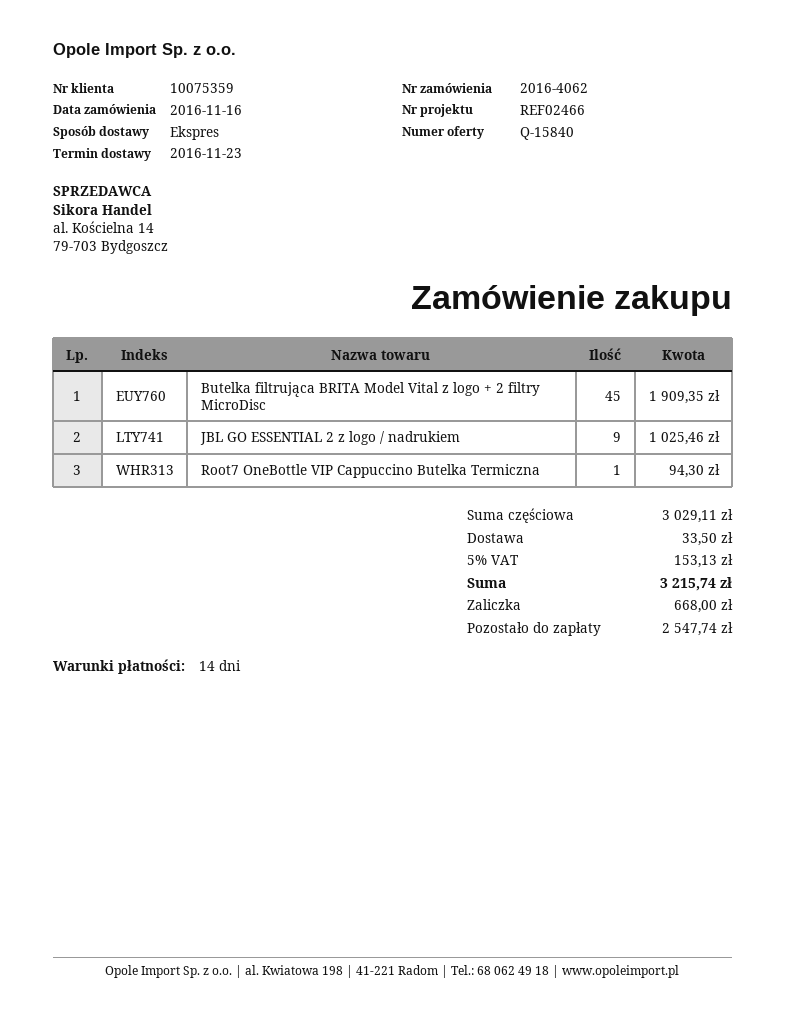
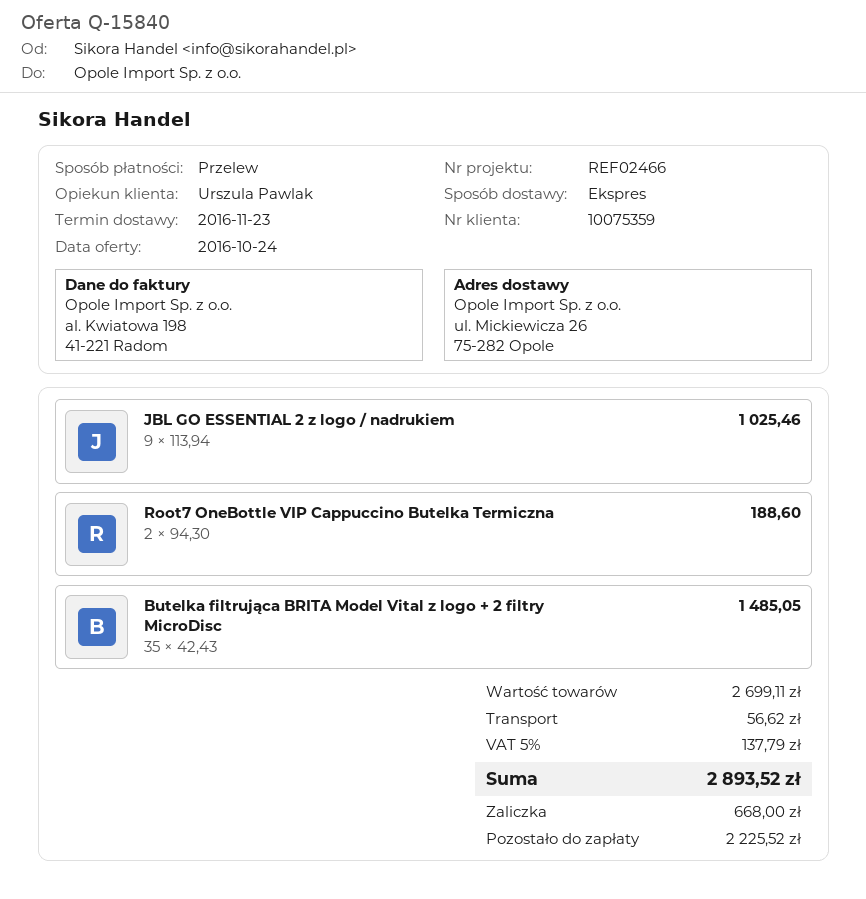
Butelka filtrująca BRITA Model Vital z logo + 2 filtry MicroDisc: 45 for 1909.35 -> 35 for 1485.05
Root7 OneBottle VIP Cappuccino Butelka Termiczna: 1 for 94.30 -> 2 for 188.60
subtotal: 3029.11 -> 2699.11
shipping: 33.50 -> 56.62
tax: 5% = 153.13 -> 5% = 137.79
total: 3215.74 -> 2893.52
balance: 2547.74 -> 2225.52

